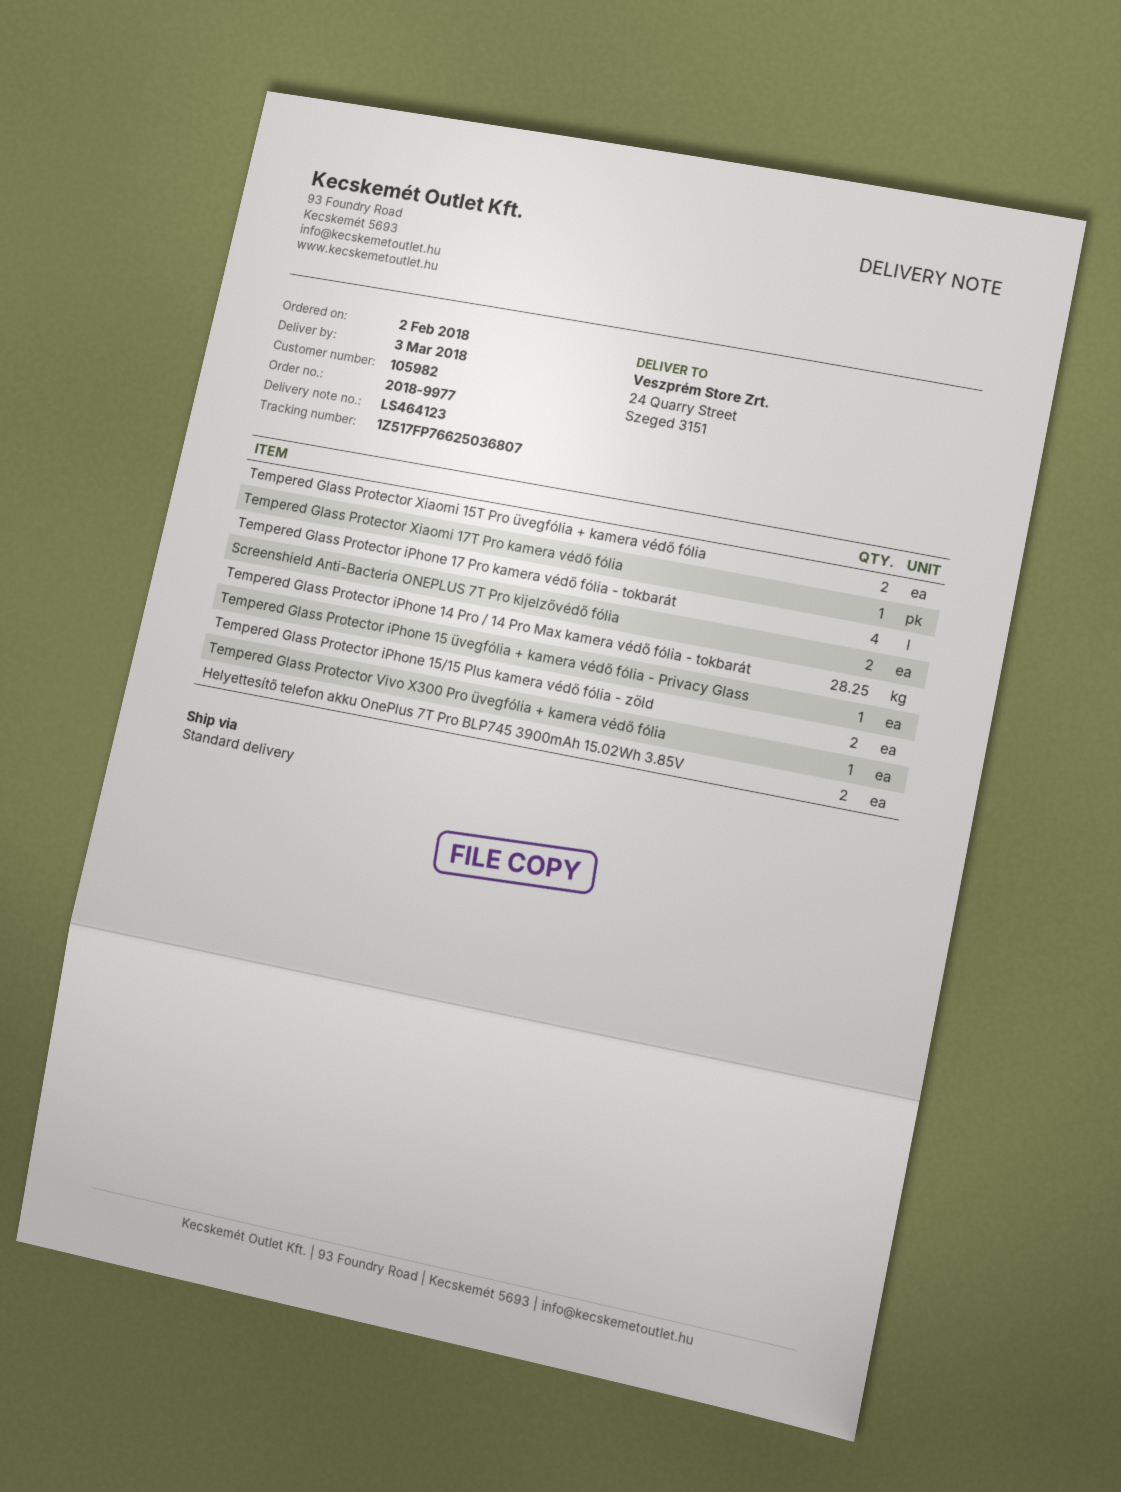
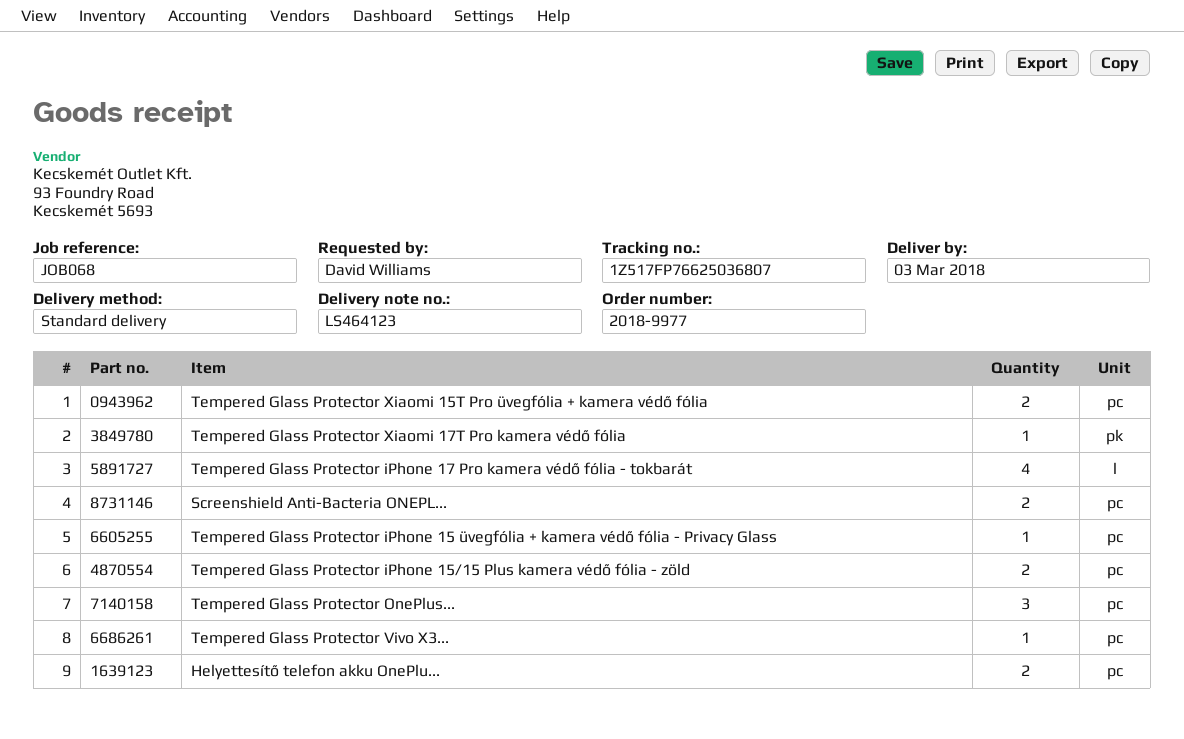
Tempered Glass Protector iPhone 14 Pro / 14 Pro Max kamera védő fólia - tokbarát: 28.25 -> none
Tempered Glass Protector OnePlus...: none -> 3

